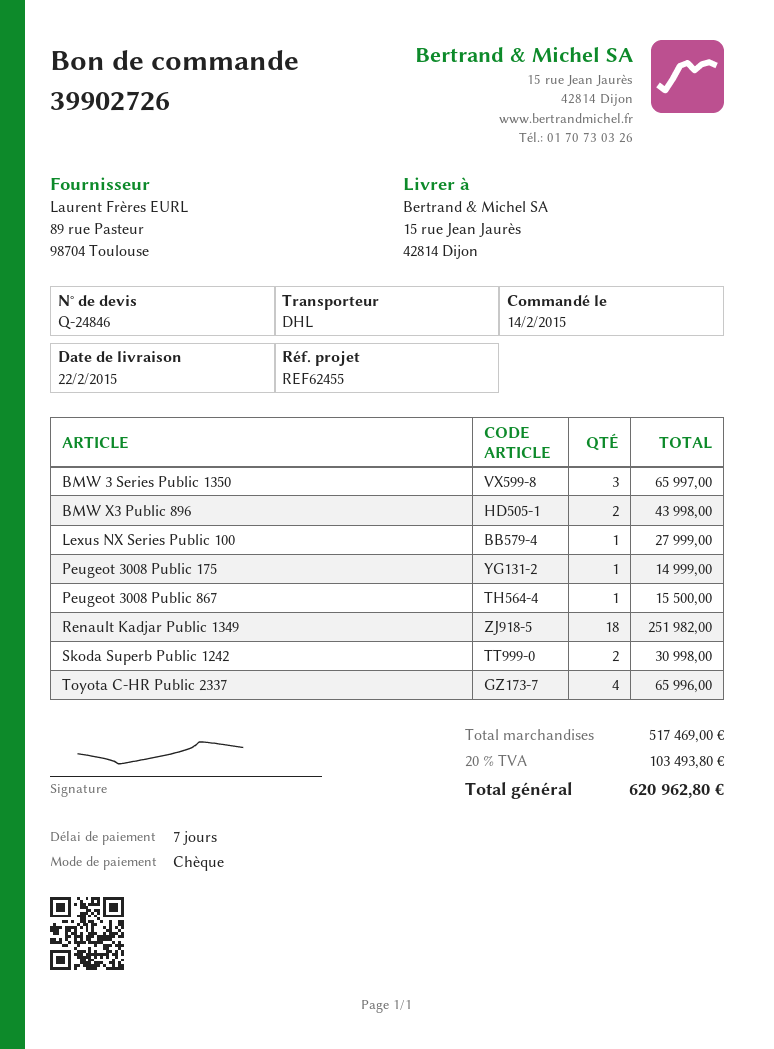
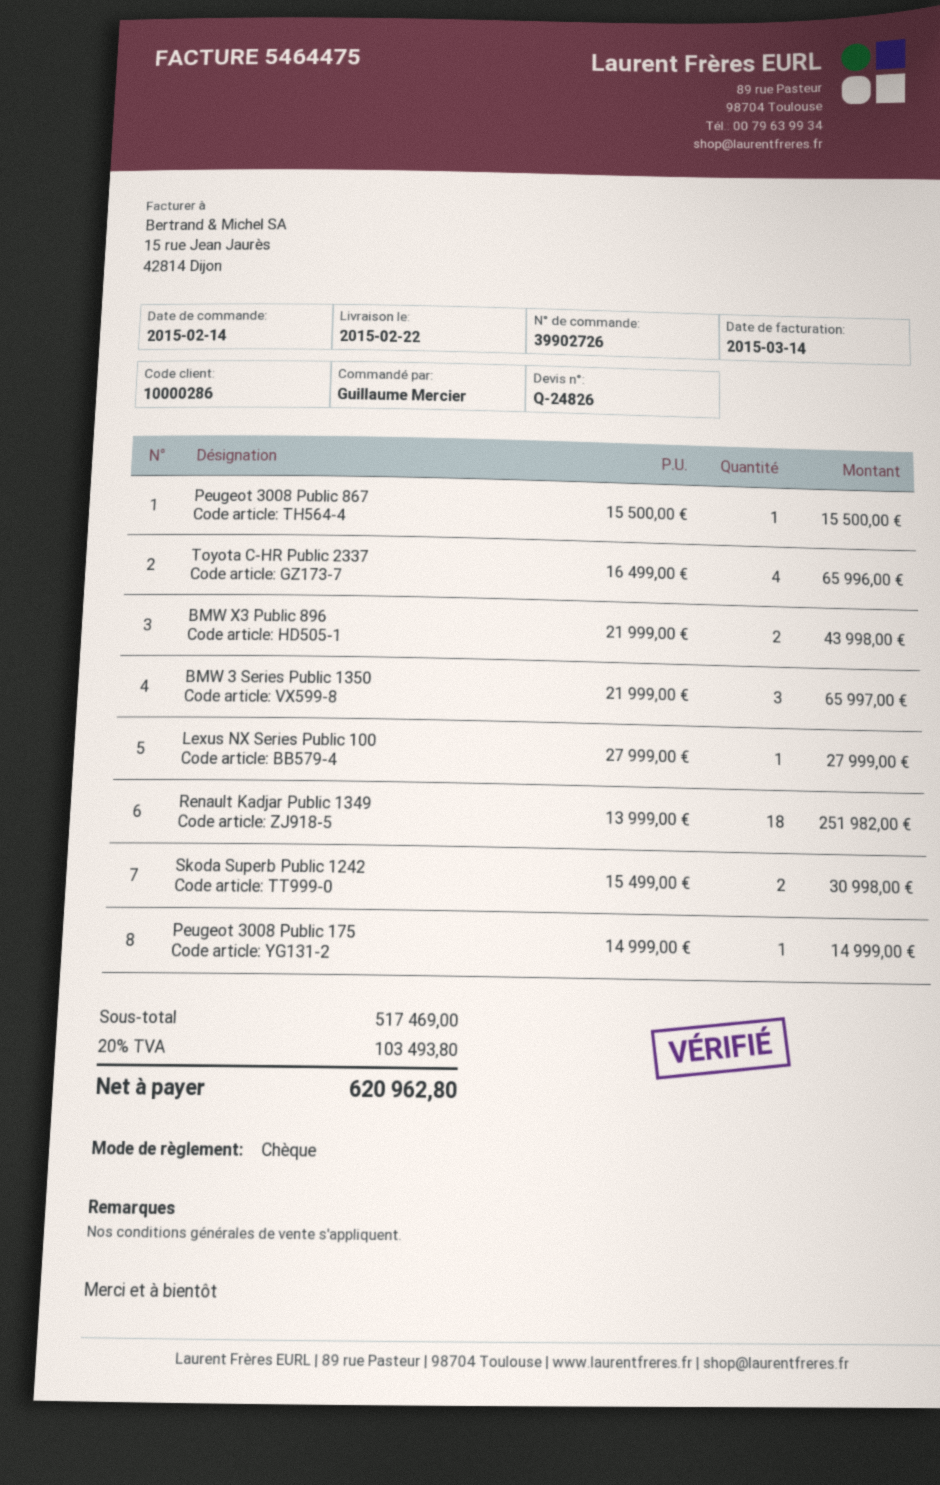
quote number: Q-24846 -> Q-24826

